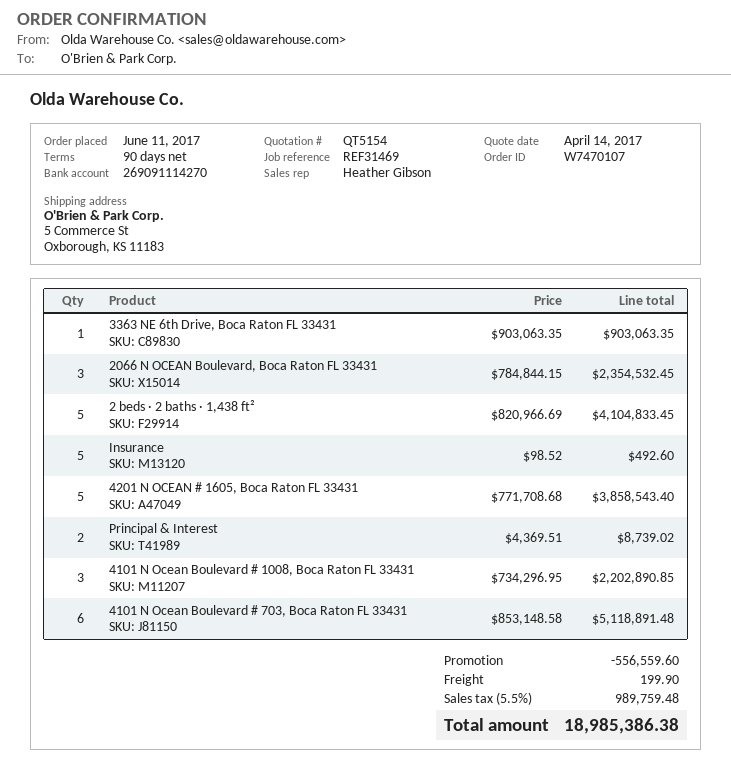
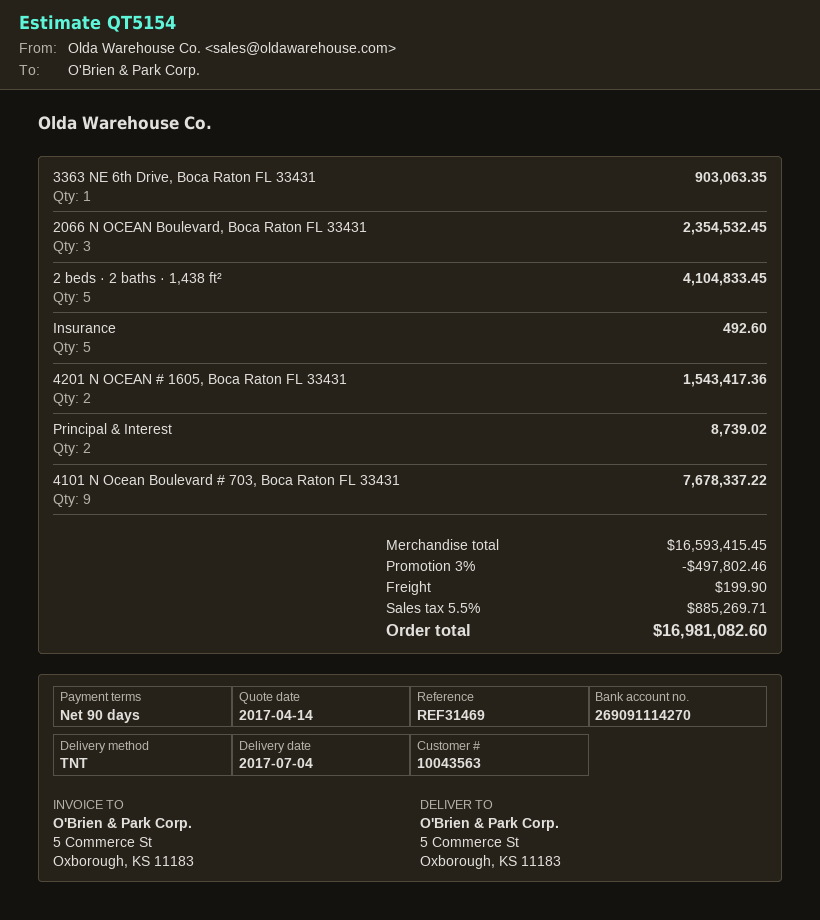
4201 N OCEAN # 1605, Boca Raton FL 33431: 5 for 3858543.40 -> 2 for 1543417.36
4101 N Ocean Boulevard # 1008, Boca Raton FL 33431: 3 for 2202890.85 -> none
4101 N Ocean Boulevard # 703, Boca Raton FL 33431: 6 for 5118891.48 -> 9 for 7678337.22
discount: 556559.60 -> 497802.46
tax: 5.5% = 989759.48 -> 5.5% = 885269.71
total: 18985386.38 -> 16981082.60

